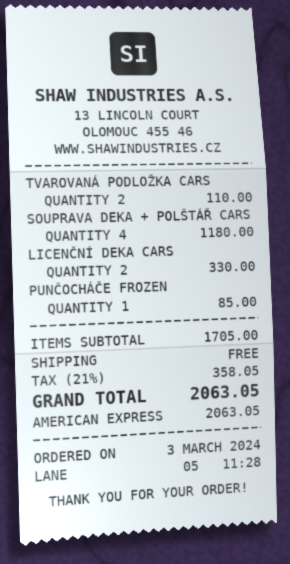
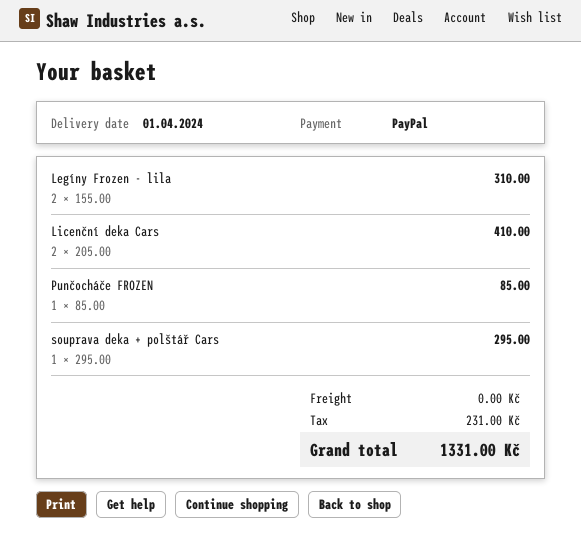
payment method: American Express -> PayPal
TVAROVANÁ PODLOŽKA CARS: 2 for 110.00 -> none
SOUPRAVA DEKA + POLŠTÁŘ CARS: 4 for 1180.00 -> 1 for 295.00
LICENČNÍ DEKA CARS: 2 for 330.00 -> 2 for 410.00
Legíny Frozen - lila: none -> 2 for 310.00
tax: 358.05 -> 231.00
total: 2063.05 -> 1331.00

